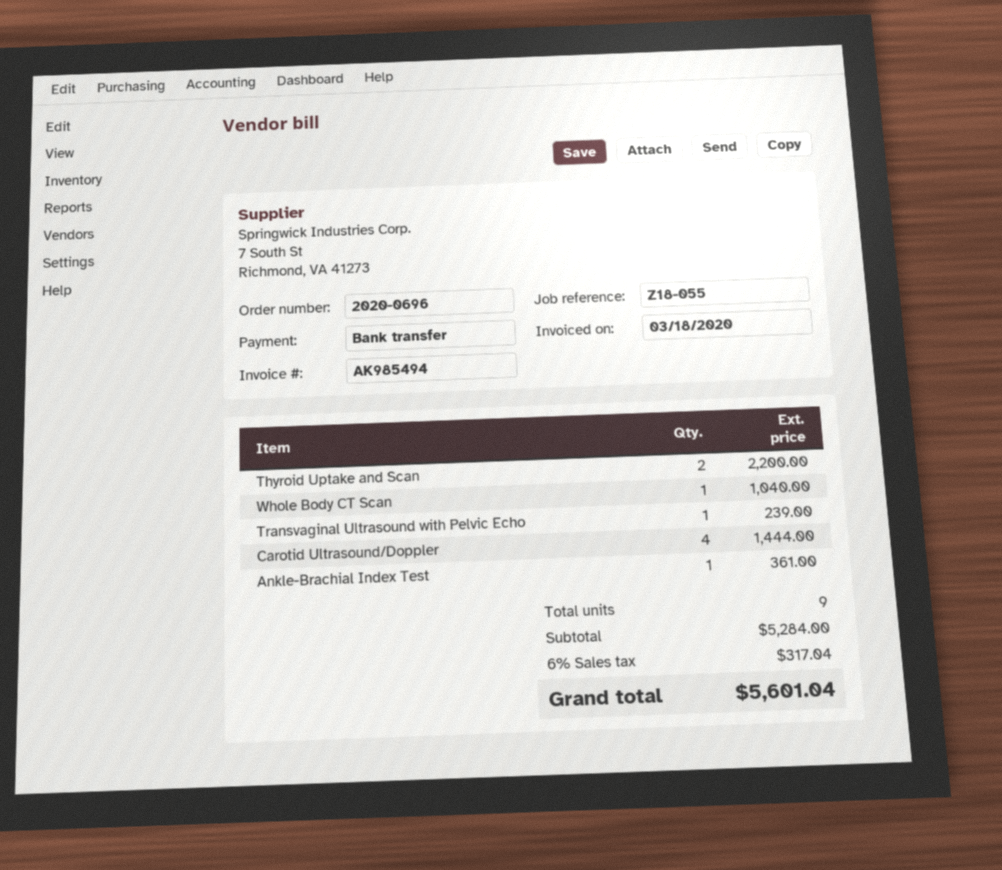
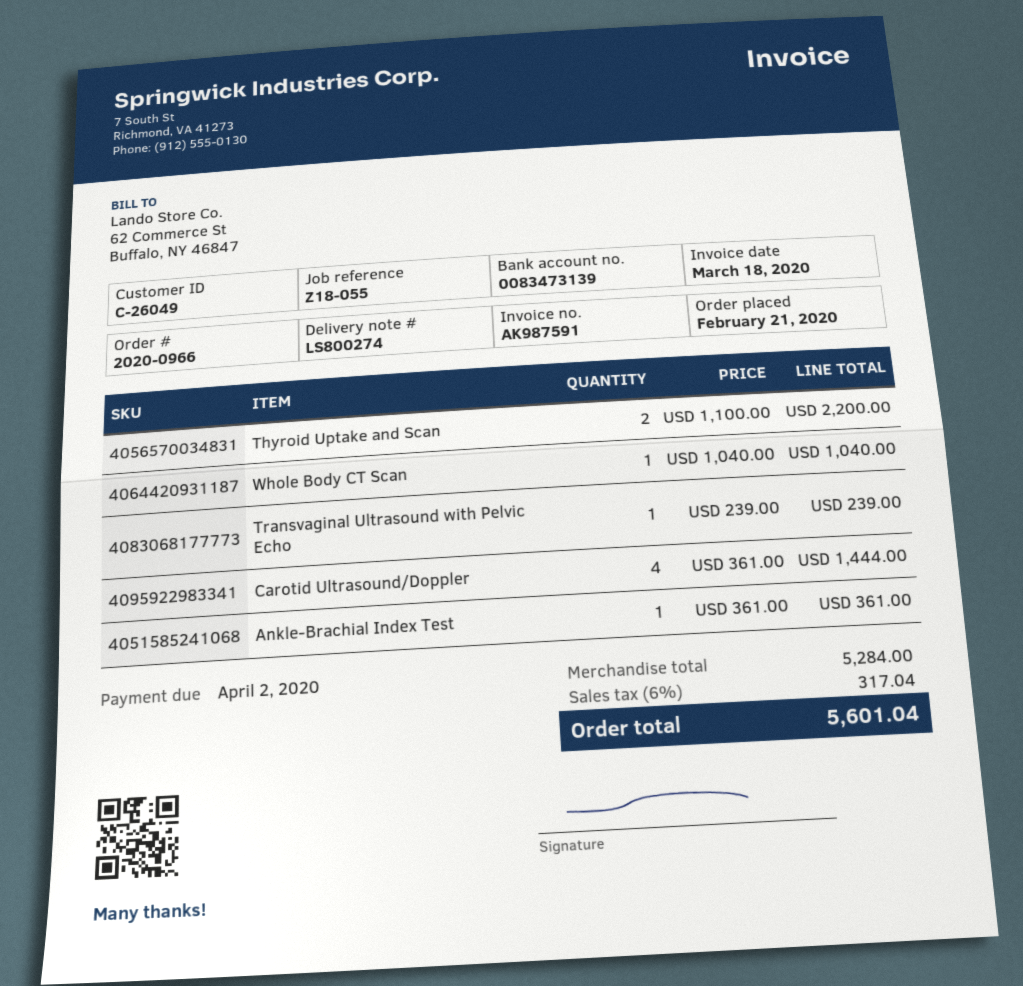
order number: 2020-0696 -> 2020-0966
invoice number: AK985494 -> AK987591

